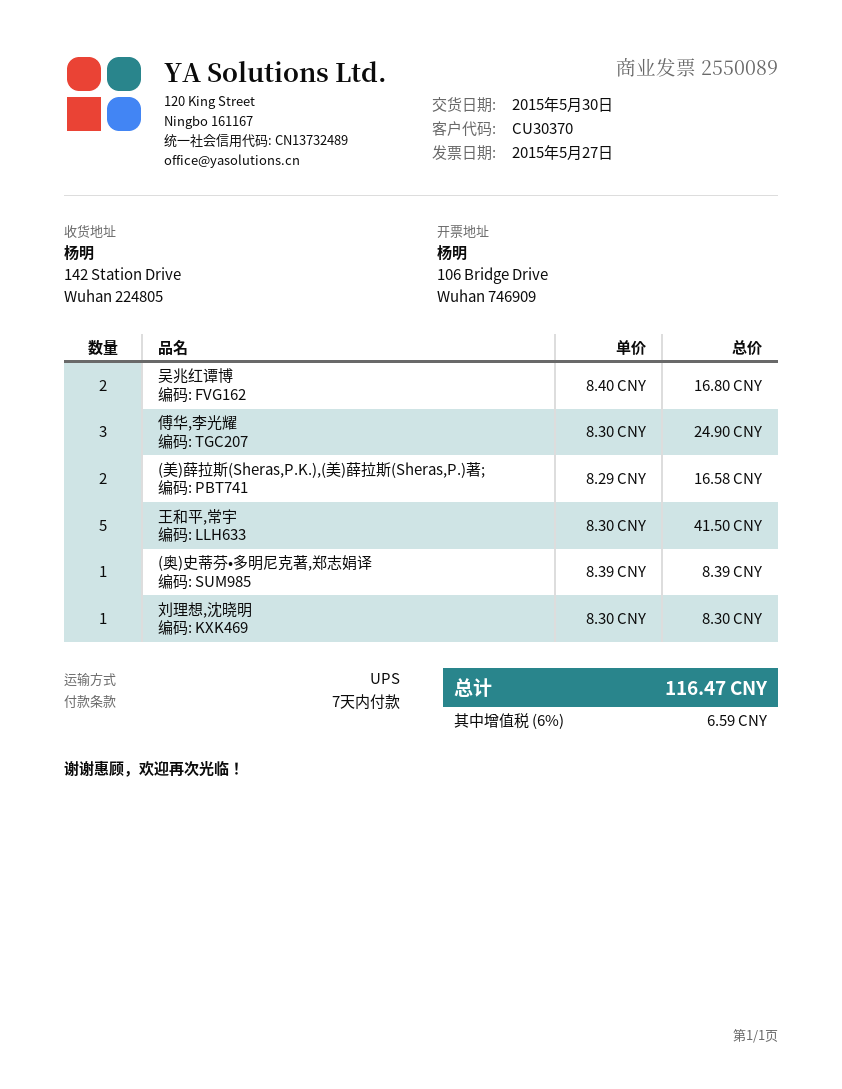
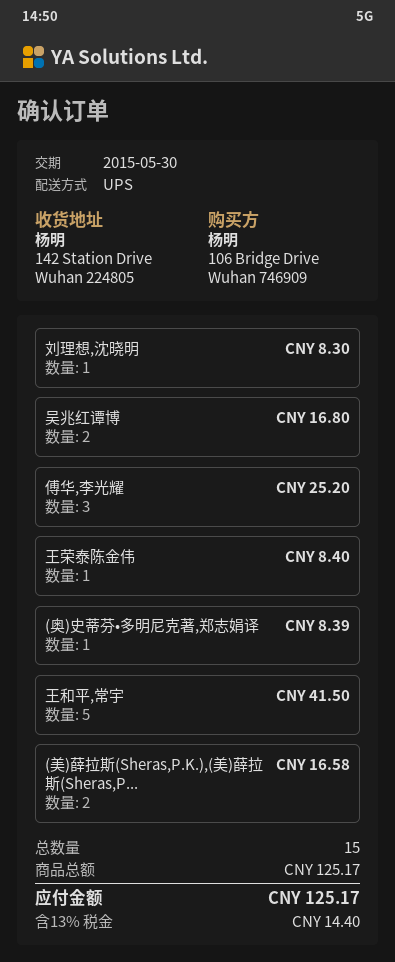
傅华,李光耀: 3 for 24.90 -> 3 for 25.20
王荣泰陈金伟: none -> 1 for 8.40
tax: 6% = 6.59 -> 13% = 14.40
total: 116.47 -> 125.17

